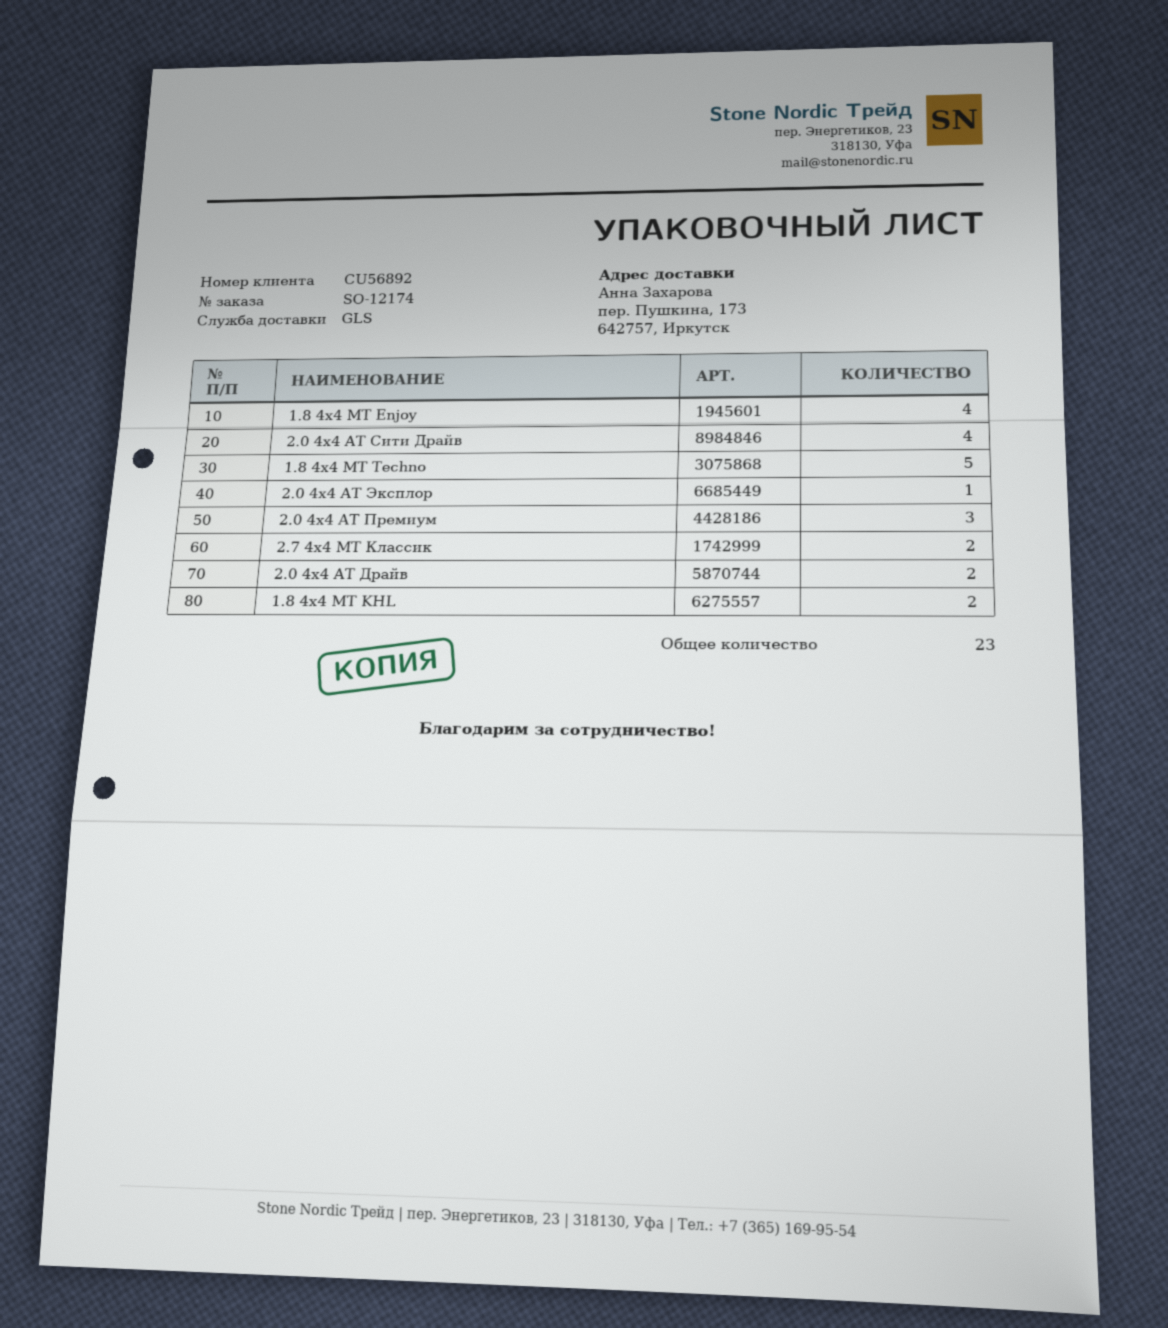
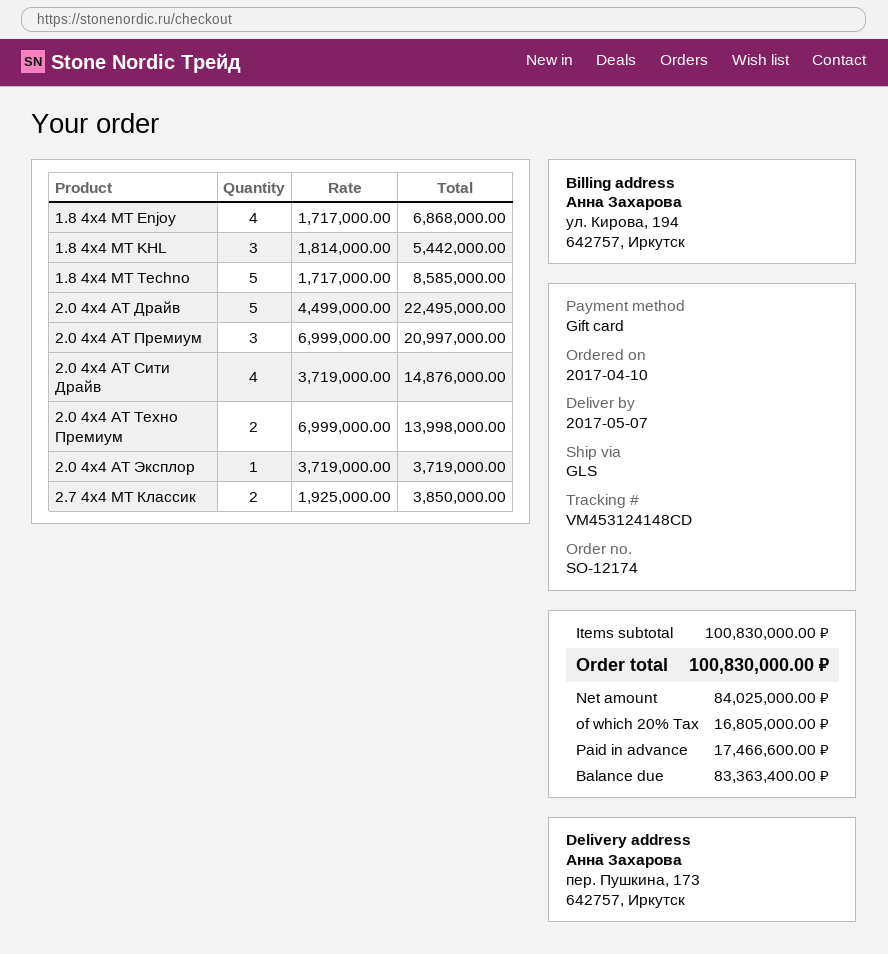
2.0 4x4 AT Драйв: 2 -> 5
1.8 4x4 MT KHL: 2 -> 3
2.0 4x4 AT Техно Премиум: none -> 2

